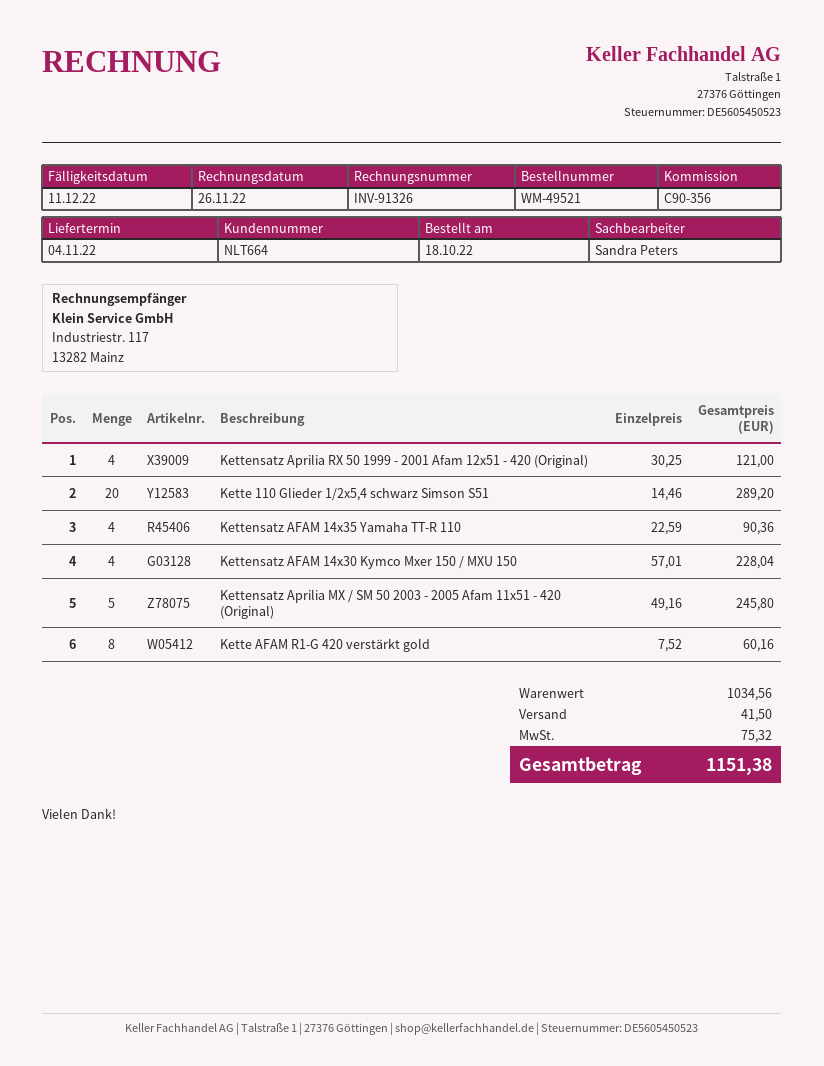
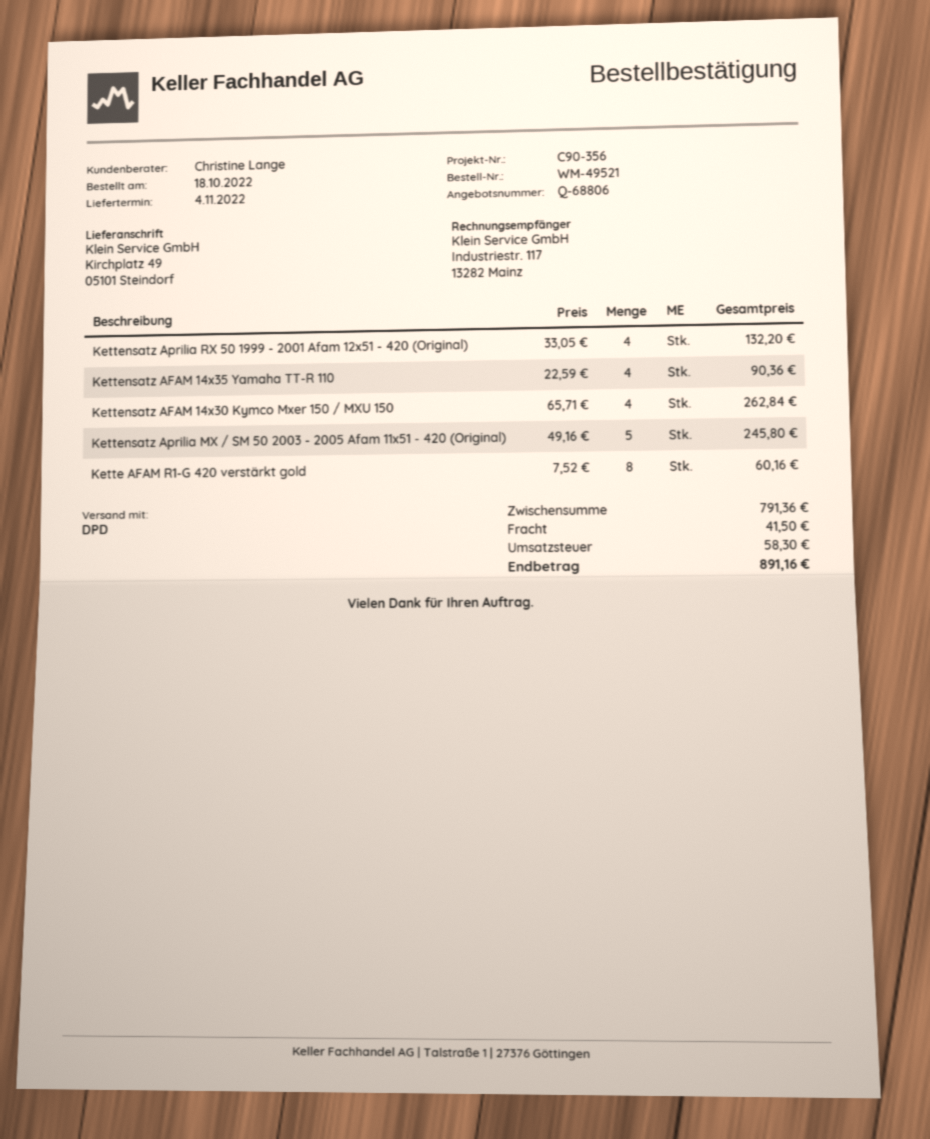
sales rep: Sandra Peters -> Christine Lange
Kettensatz Aprilia RX 50 1999 - 2001 Afam 12x51 - 420 (Original): 4 x 30.25 = 121.00 -> 4 x 33.05 = 132.20
Kette 110 Glieder 1/2x5,4 schwarz Simson S51: 20 x 14.46 = 289.20 -> none
Kettensatz AFAM 14x30 Kymco Mxer 150 / MXU 150: 4 x 57.01 = 228.04 -> 4 x 65.71 = 262.84
subtotal: 1034.56 -> 791.36
tax: 75.32 -> 58.30
total: 1151.38 -> 891.16

